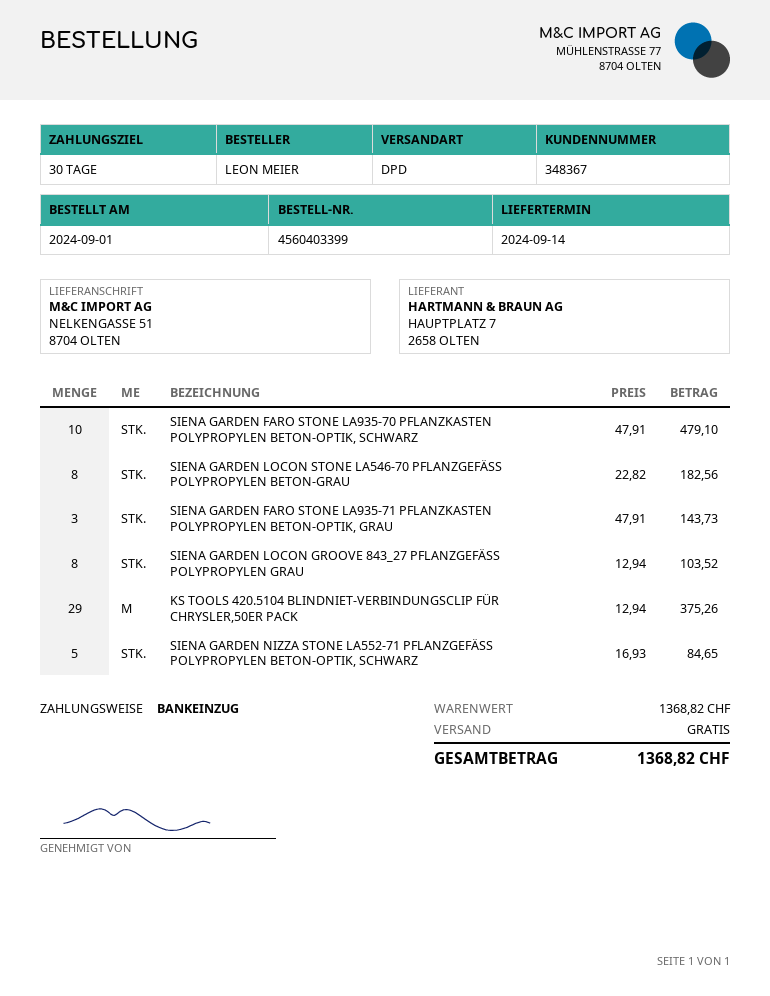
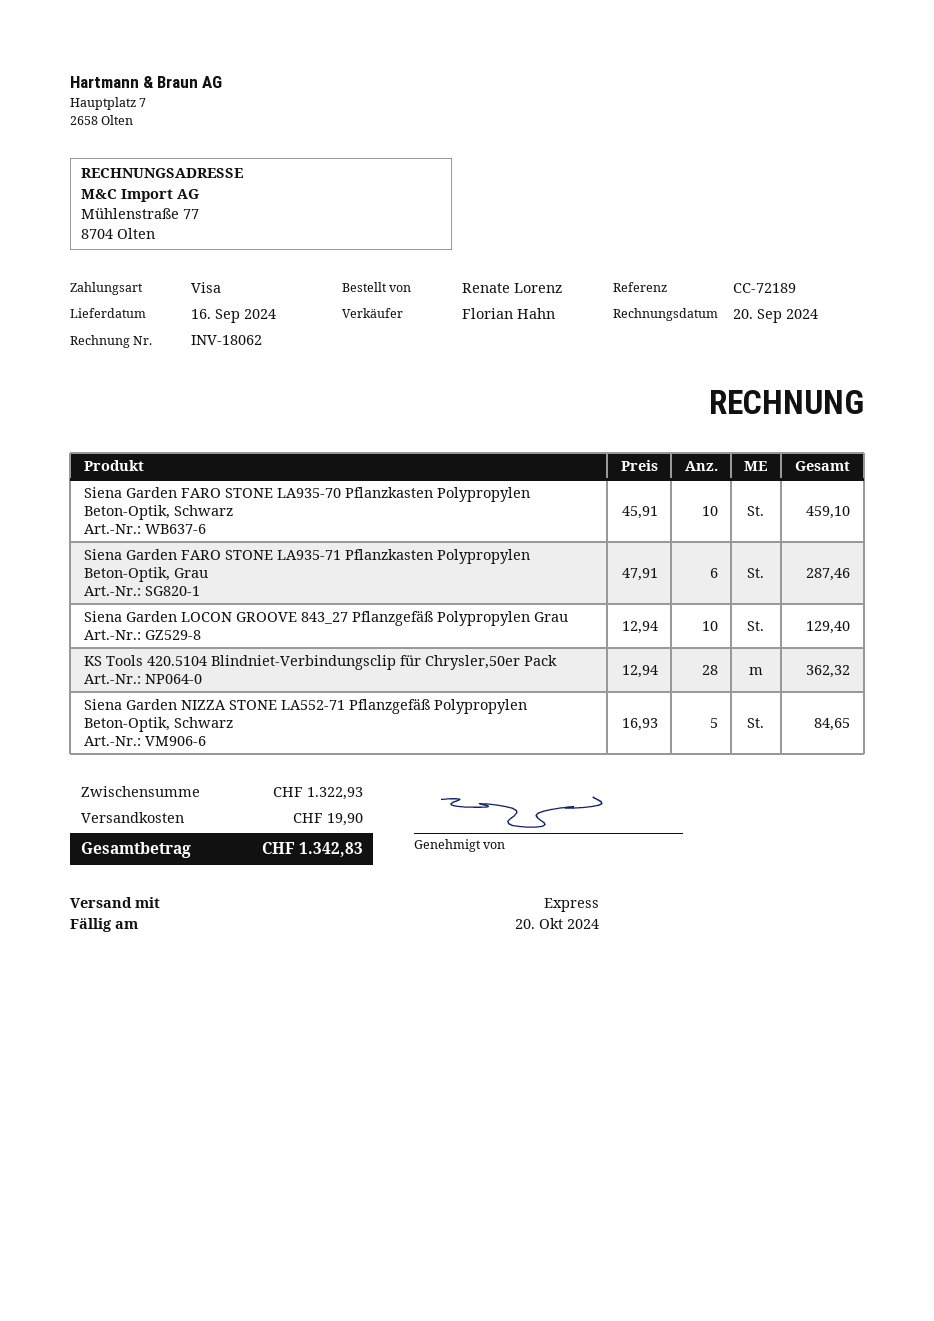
delivery date: 2024-09-14 -> 2024-09-16
ordered by: LEON MEIER -> Renate Lorenz
payment method: direct debit -> Visa
shipping method: DPD -> express
SIENA GARDEN FARO STONE LA935-70 PFLANZKASTEN POLYPROPYLEN BETON-OPTIK, SCHWARZ: 10 x 47.91 = 479.10 -> 10 x 45.91 = 459.10
SIENA GARDEN LOCON STONE LA546-70 PFLANZGEFÄSS POLYPROPYLEN BETON-GRAU: 8 x 22.82 = 182.56 -> none
SIENA GARDEN FARO STONE LA935-71 PFLANZKASTEN POLYPROPYLEN BETON-OPTIK, GRAU: 3 x 47.91 = 143.73 -> 6 x 47.91 = 287.46
SIENA GARDEN LOCON GROOVE 843_27 PFLANZGEFÄSS POLYPROPYLEN GRAU: 8 x 12.94 = 103.52 -> 10 x 12.94 = 129.40
KS TOOLS 420.5104 BLINDNIET-VERBINDUNGSCLIP FÜR CHRYSLER,50ER PACK: 29 x 12.94 = 375.26 -> 28 x 12.94 = 362.32
subtotal: 1368.82 -> 1322.93
shipping: 0.00 -> 19.90
total: 1368.82 -> 1342.83

